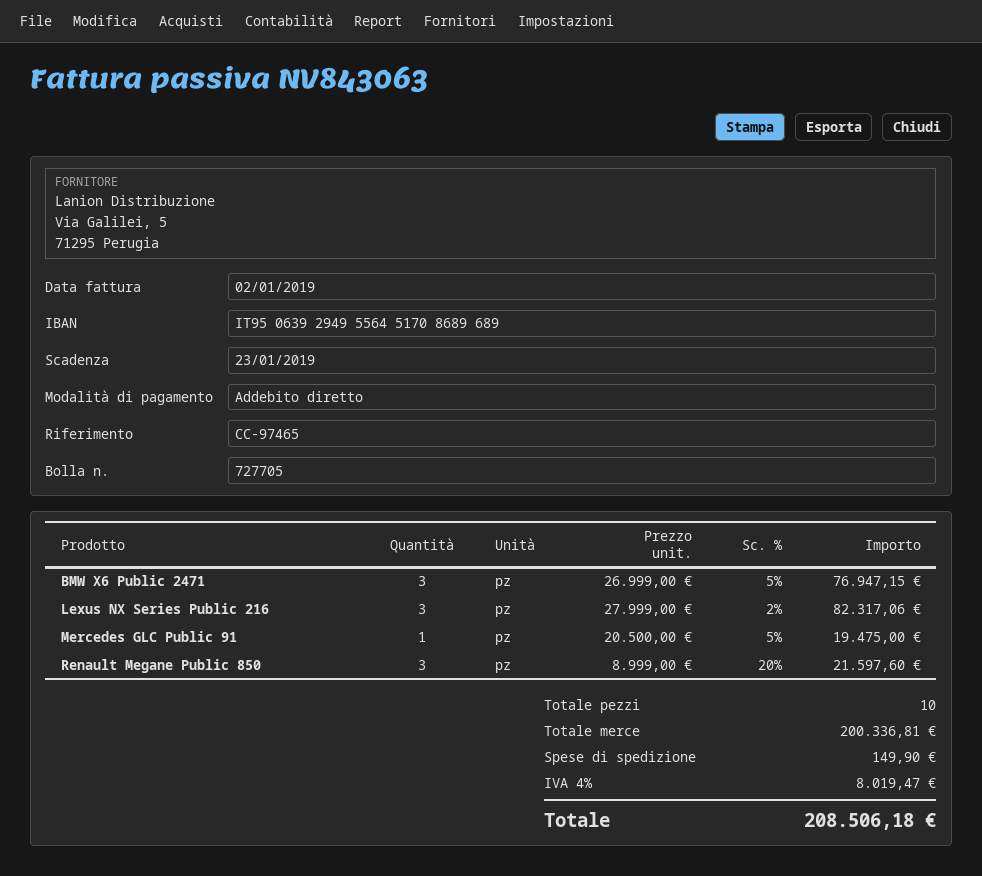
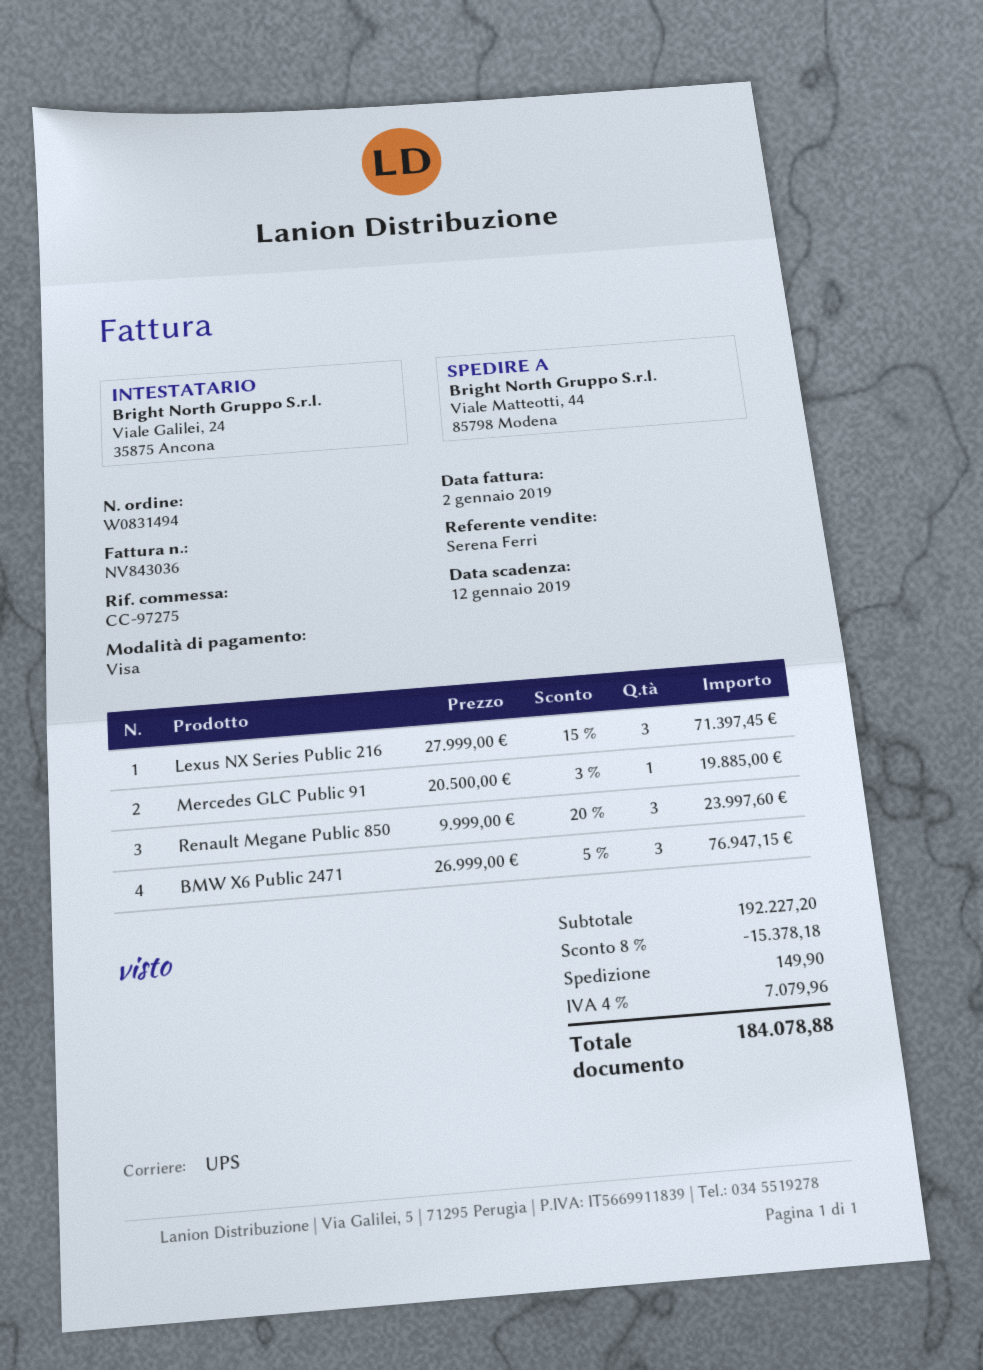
invoice number: NV843063 -> NV843036
due date: 2019-01-23 -> 2019-01-12
reference: CC-97465 -> CC-97275
payment method: direct debit -> Visa
Lexus NX Series Public 216: 3 x 27999.00 - 2% = 82317.06 -> 3 x 27999.00 - 15% = 71397.45
Mercedes GLC Public 91: 1 x 20500.00 - 5% = 19475.00 -> 1 x 20500.00 - 3% = 19885.00
Renault Megane Public 850: 3 x 8999.00 - 20% = 21597.60 -> 3 x 9999.00 - 20% = 23997.60
subtotal: 200336.81 -> 192227.20
discount: none -> 8% = 15378.18
tax: 4% = 8019.47 -> 4% = 7079.96
total: 208506.18 -> 184078.88

